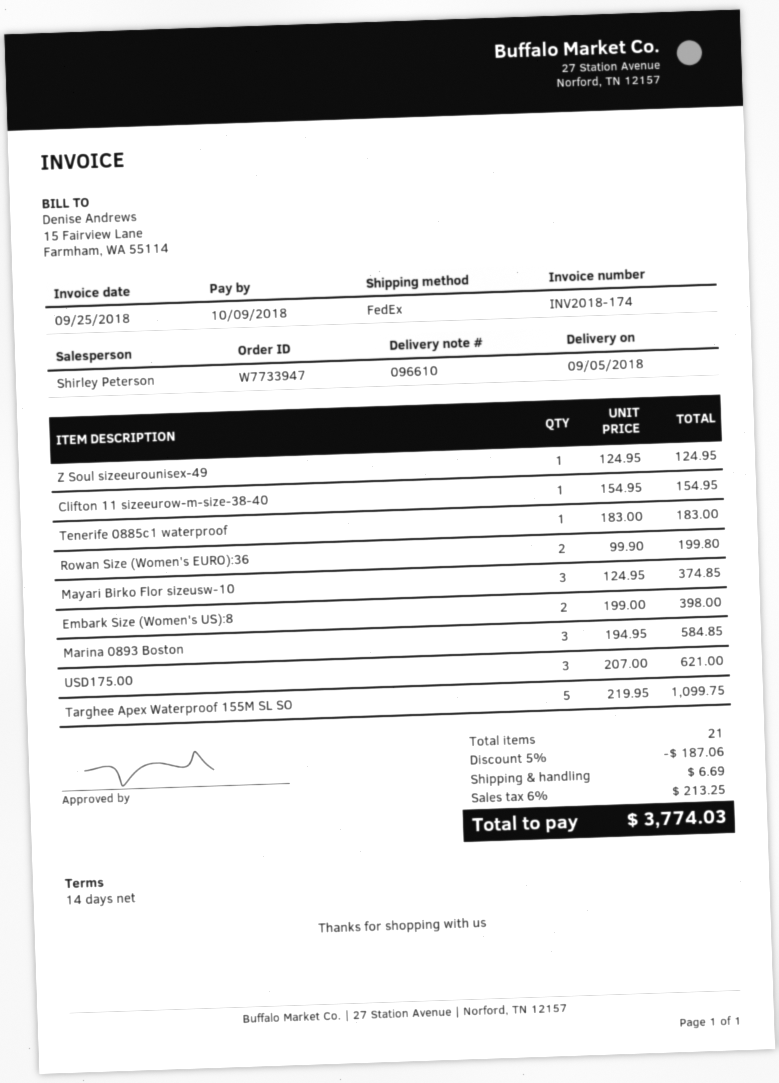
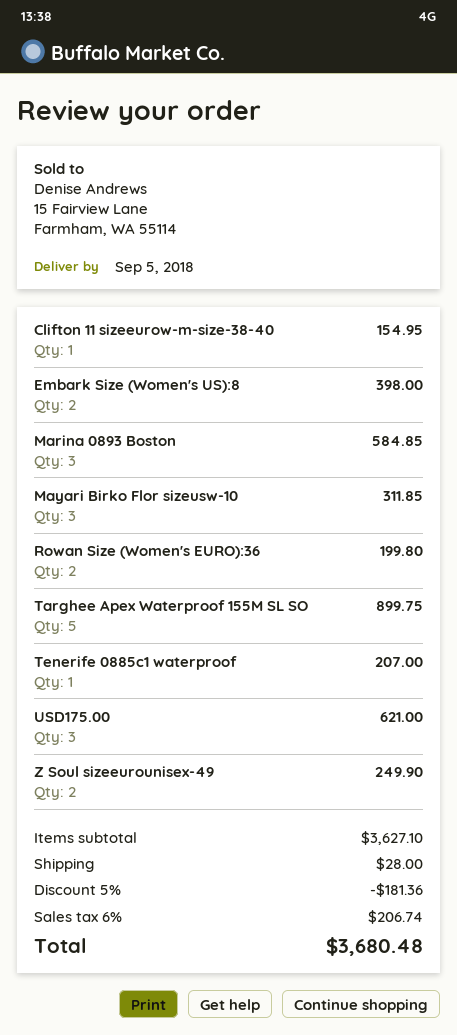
Z Soul sizeeurounisex-49: 1 for 124.95 -> 2 for 249.90
Tenerife 0885c1 waterproof: 1 for 183.00 -> 1 for 207.00
Mayari Birko Flor sizeusw-10: 3 for 374.85 -> 3 for 311.85
Targhee Apex Waterproof 155M SL SO: 5 for 1099.75 -> 5 for 899.75
discount: 5% = 187.06 -> 5% = 181.36
shipping: 6.69 -> 28.00
tax: 6% = 213.25 -> 6% = 206.74
total: 3774.03 -> 3680.48

